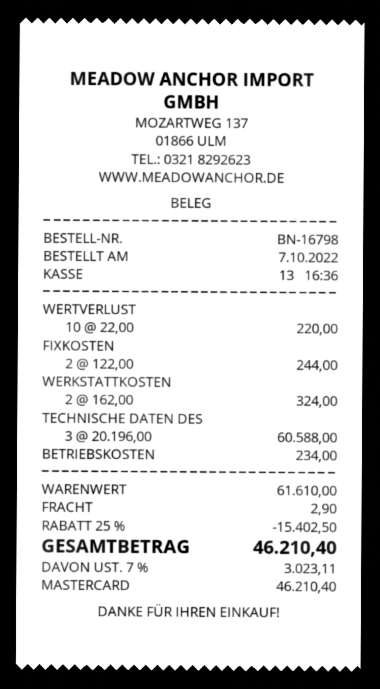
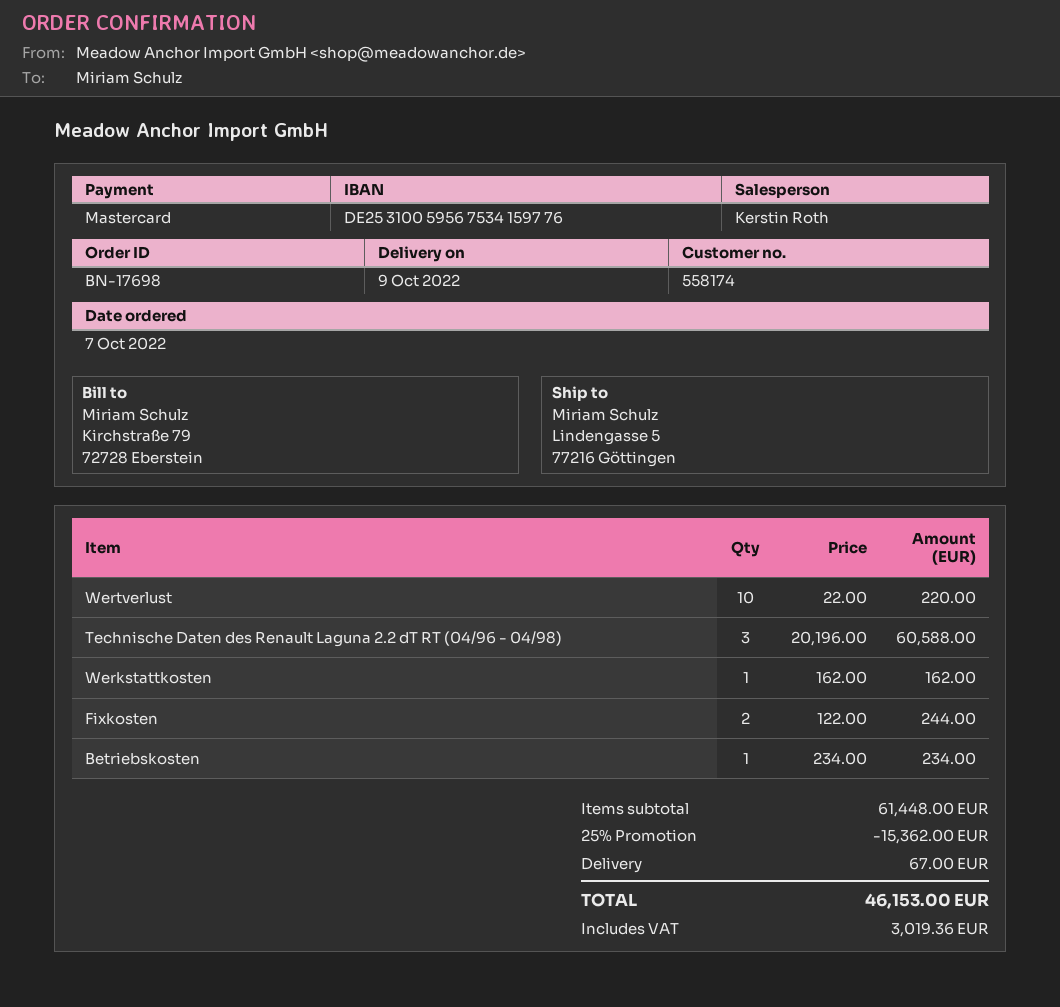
order number: BN-16798 -> BN-17698
WERKSTATTKOSTEN: 2 x 162.00 = 324.00 -> 1 x 162.00 = 162.00
subtotal: 61610.00 -> 61448.00
discount: 25% = 15402.50 -> 25% = 15362.00
shipping: 2.90 -> 67.00
tax: 3023.11 -> 3019.36
total: 46210.40 -> 46153.00

